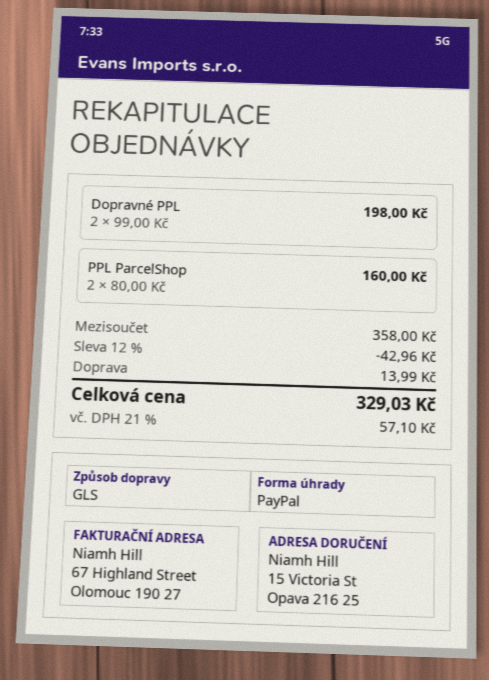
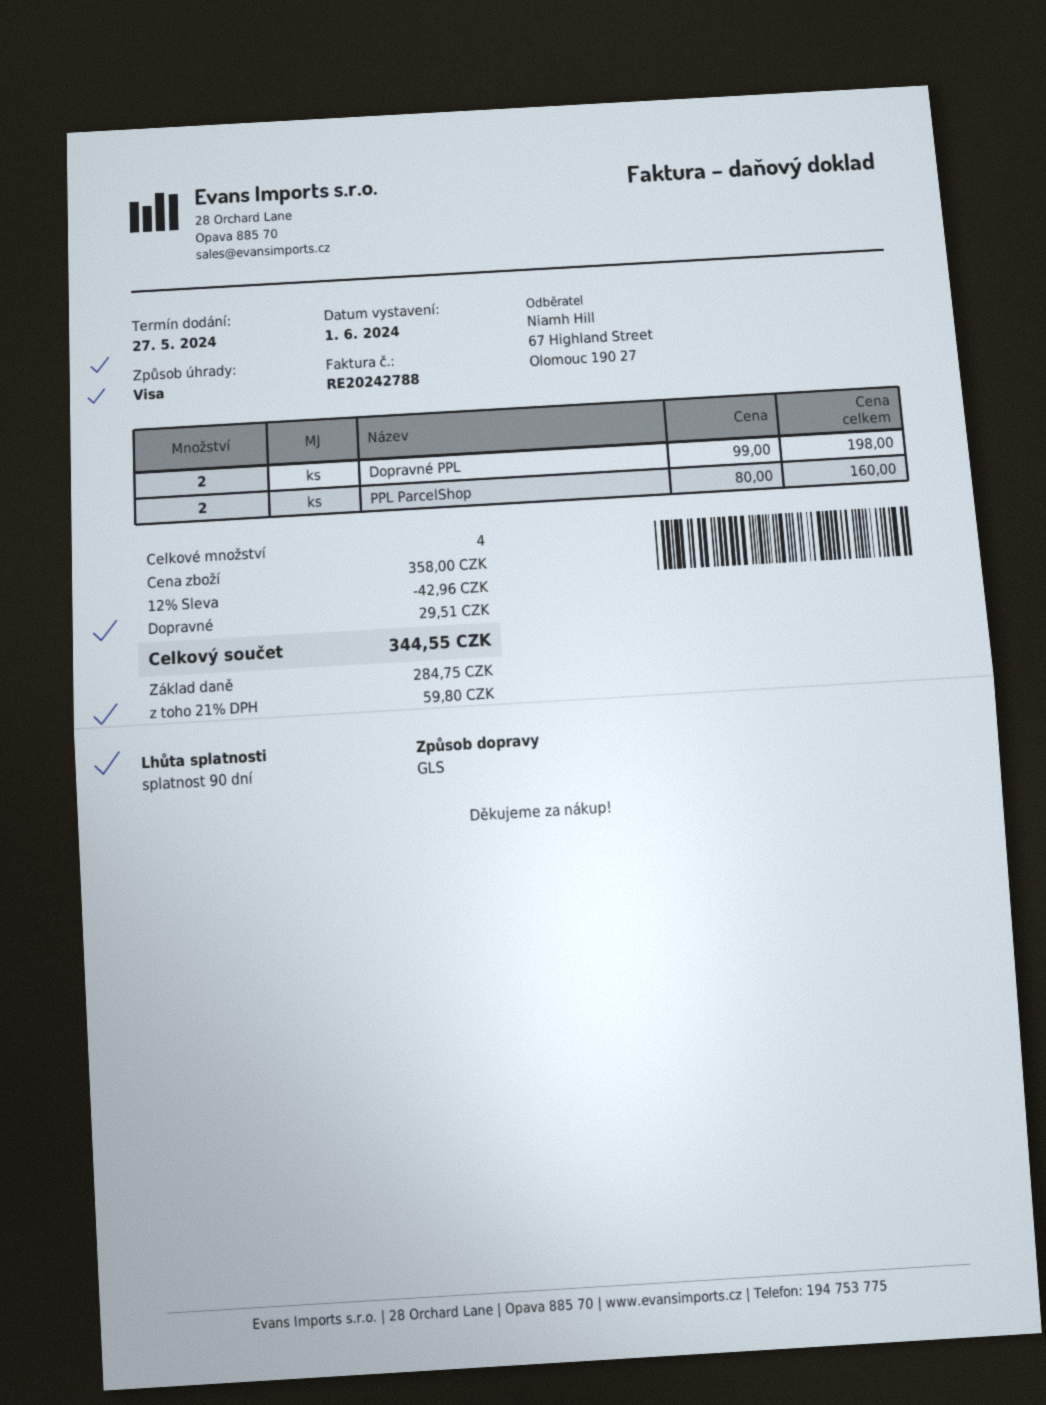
payment method: PayPal -> Visa
shipping: 13.99 -> 29.51
tax: 21% = 57.10 -> 21% = 59.80
total: 329.03 -> 344.55

